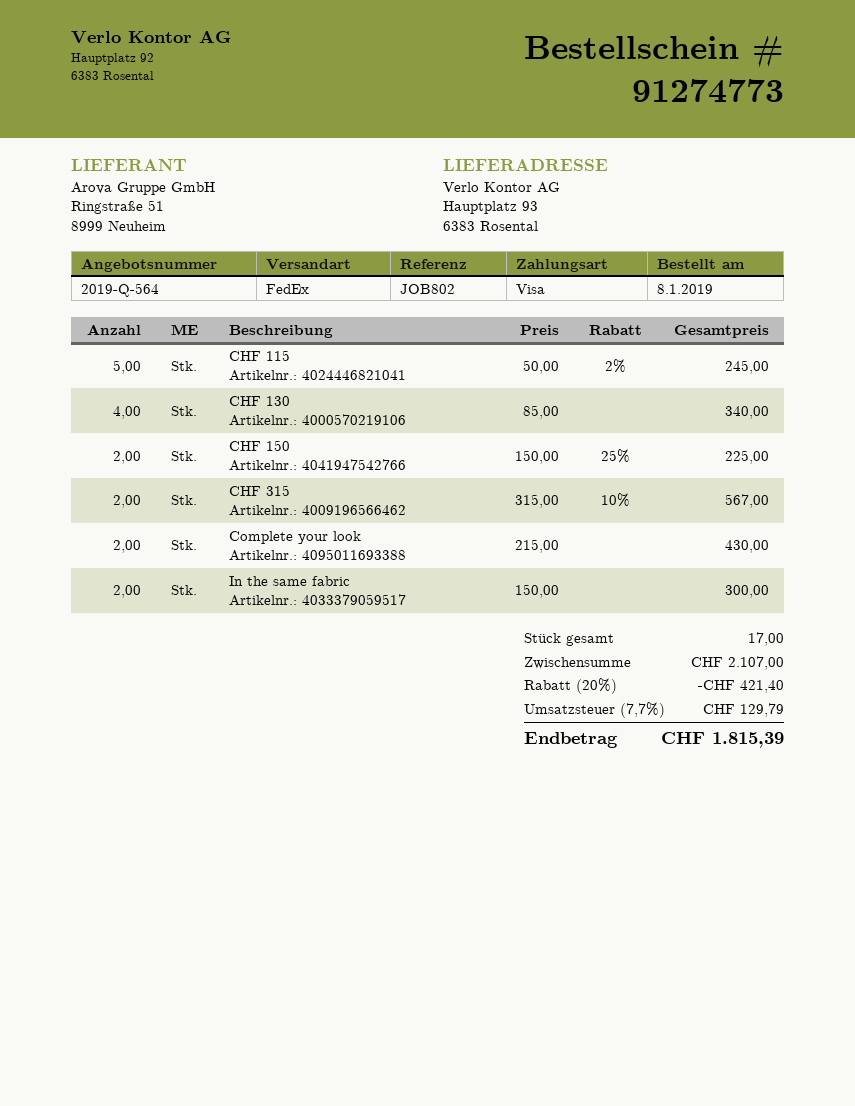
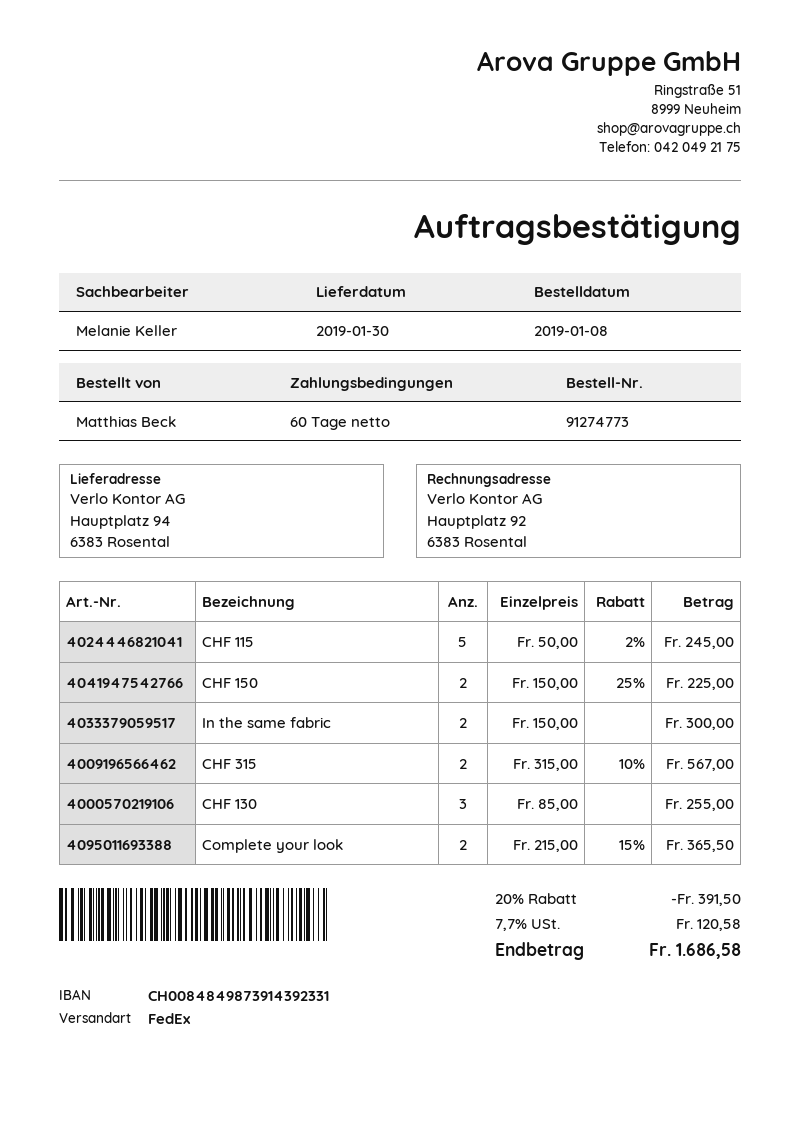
ship to: Hauptplatz 93, 6383 Rosental -> Hauptplatz 94, 6383 Rosental
CHF 130: 4 x 85.00 = 340.00 -> 3 x 85.00 = 255.00
Complete your look: 2 x 215.00 = 430.00 -> 2 x 215.00 - 15% = 365.50
discount: 20% = 421.40 -> 20% = 391.50
tax: 7.7% = 129.79 -> 7.7% = 120.58
total: 1815.39 -> 1686.58

